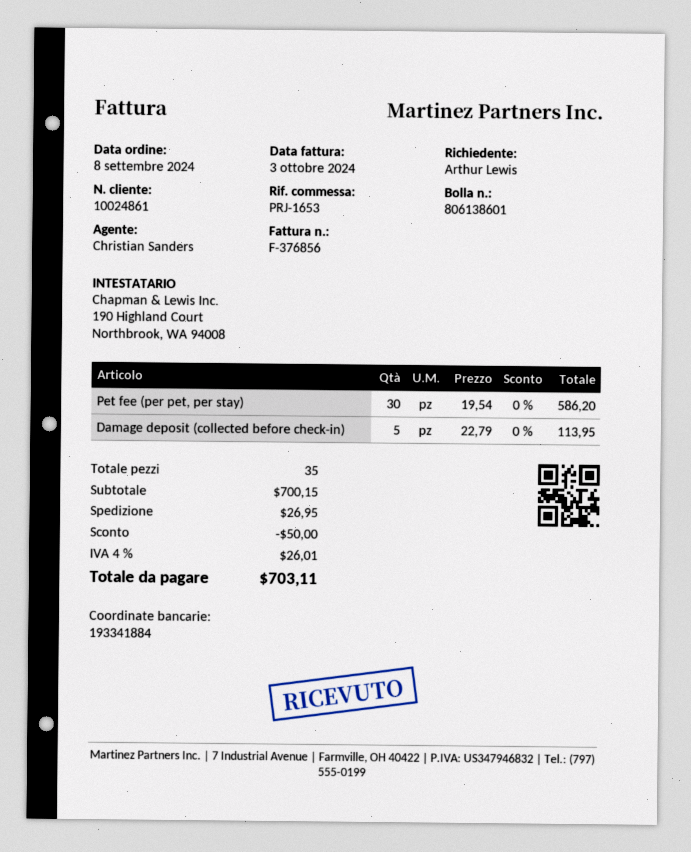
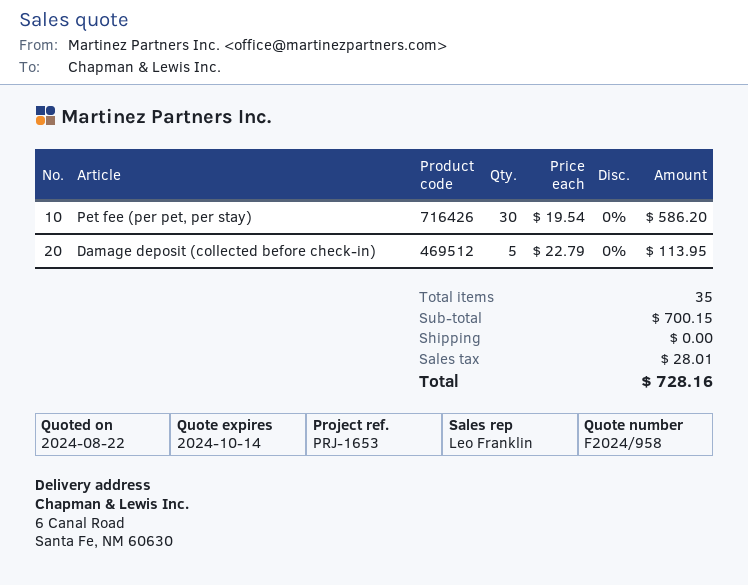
sales rep: Christian Sanders -> Leo Franklin
discount: 50.00 -> none
shipping: 26.95 -> 0.00
tax: 26.01 -> 28.01
total: 703.11 -> 728.16

